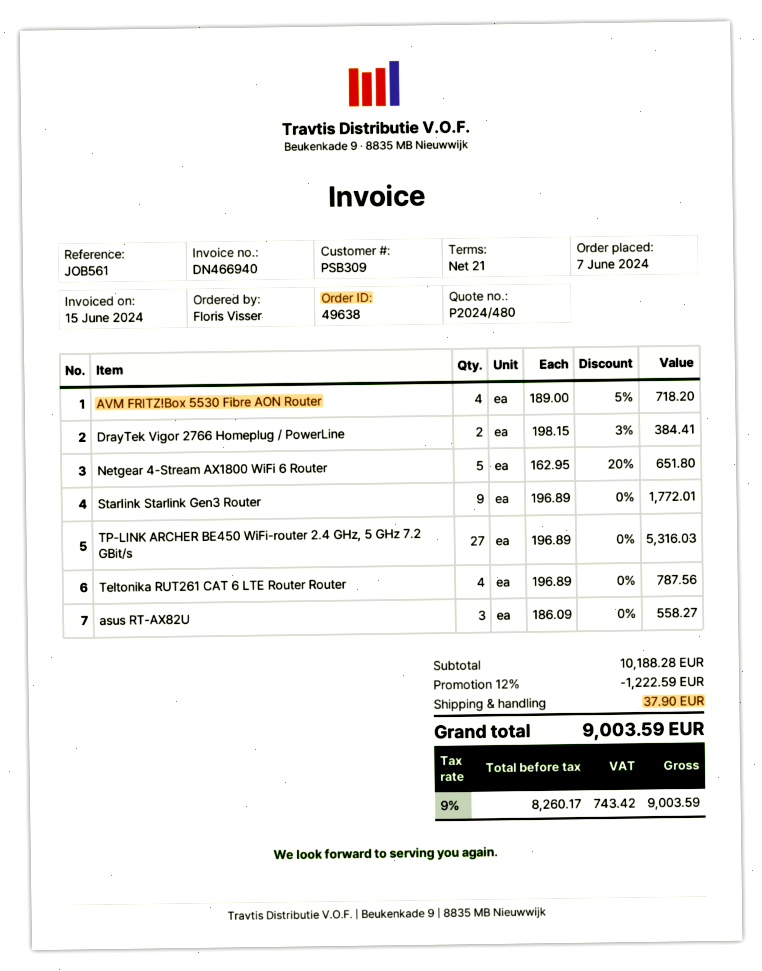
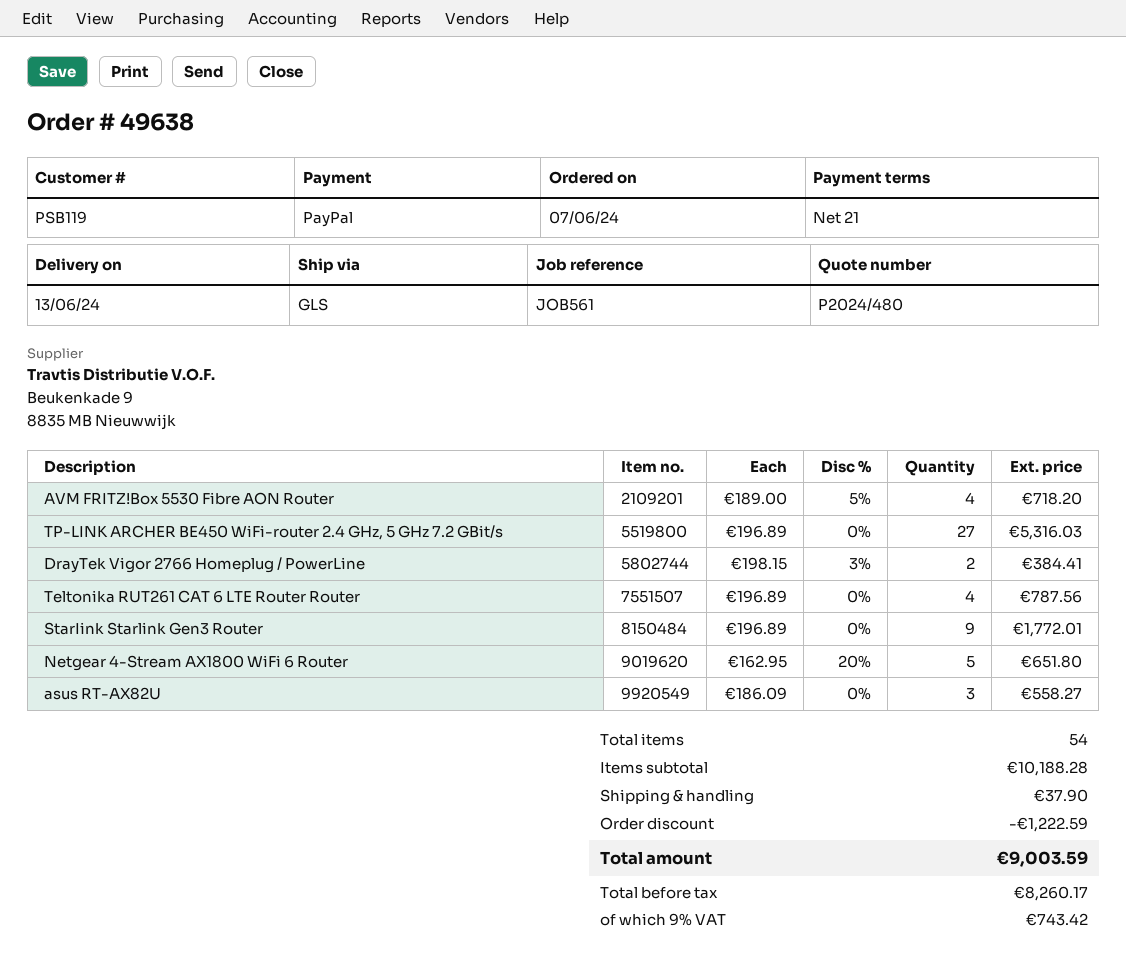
customer number: PSB309 -> PSB119

